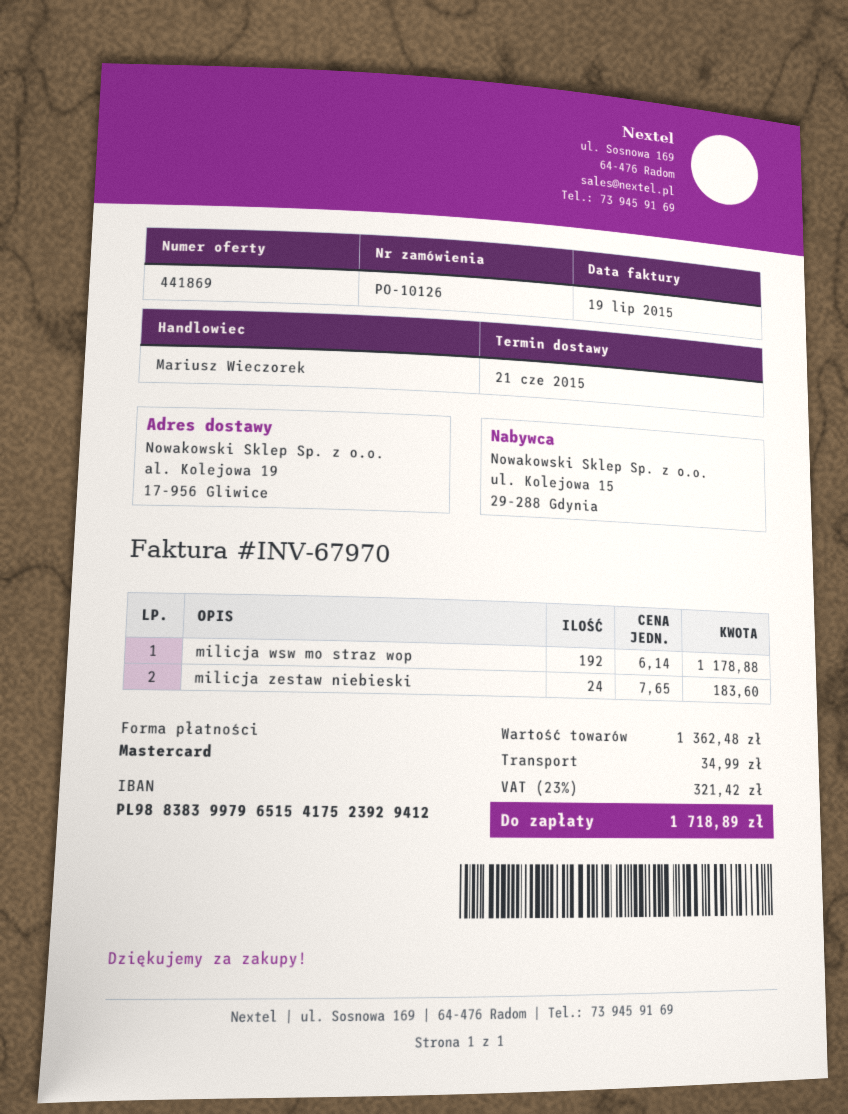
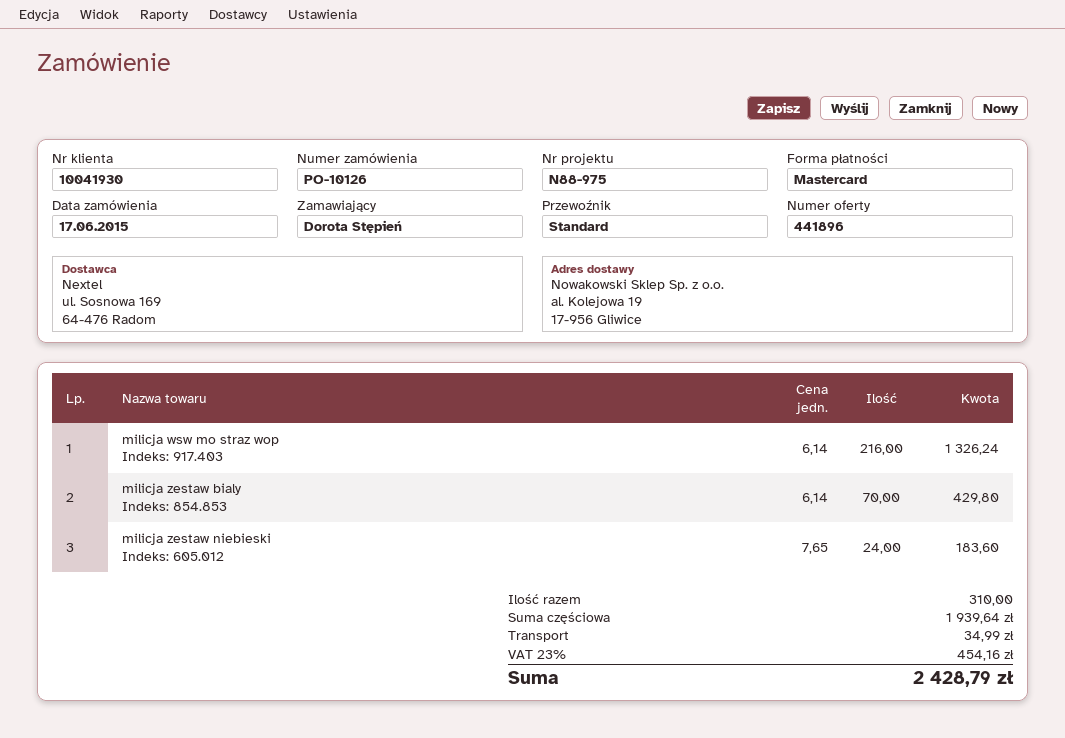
quote number: 441869 -> 441896
milicja wsw mo straz wop: 192 x 6.14 = 1178.88 -> 216 x 6.14 = 1326.24
milicja zestaw bialy: none -> 70 x 6.14 = 429.80
subtotal: 1362.48 -> 1939.64
tax: 23% = 321.42 -> 23% = 454.16
total: 1718.89 -> 2428.79

